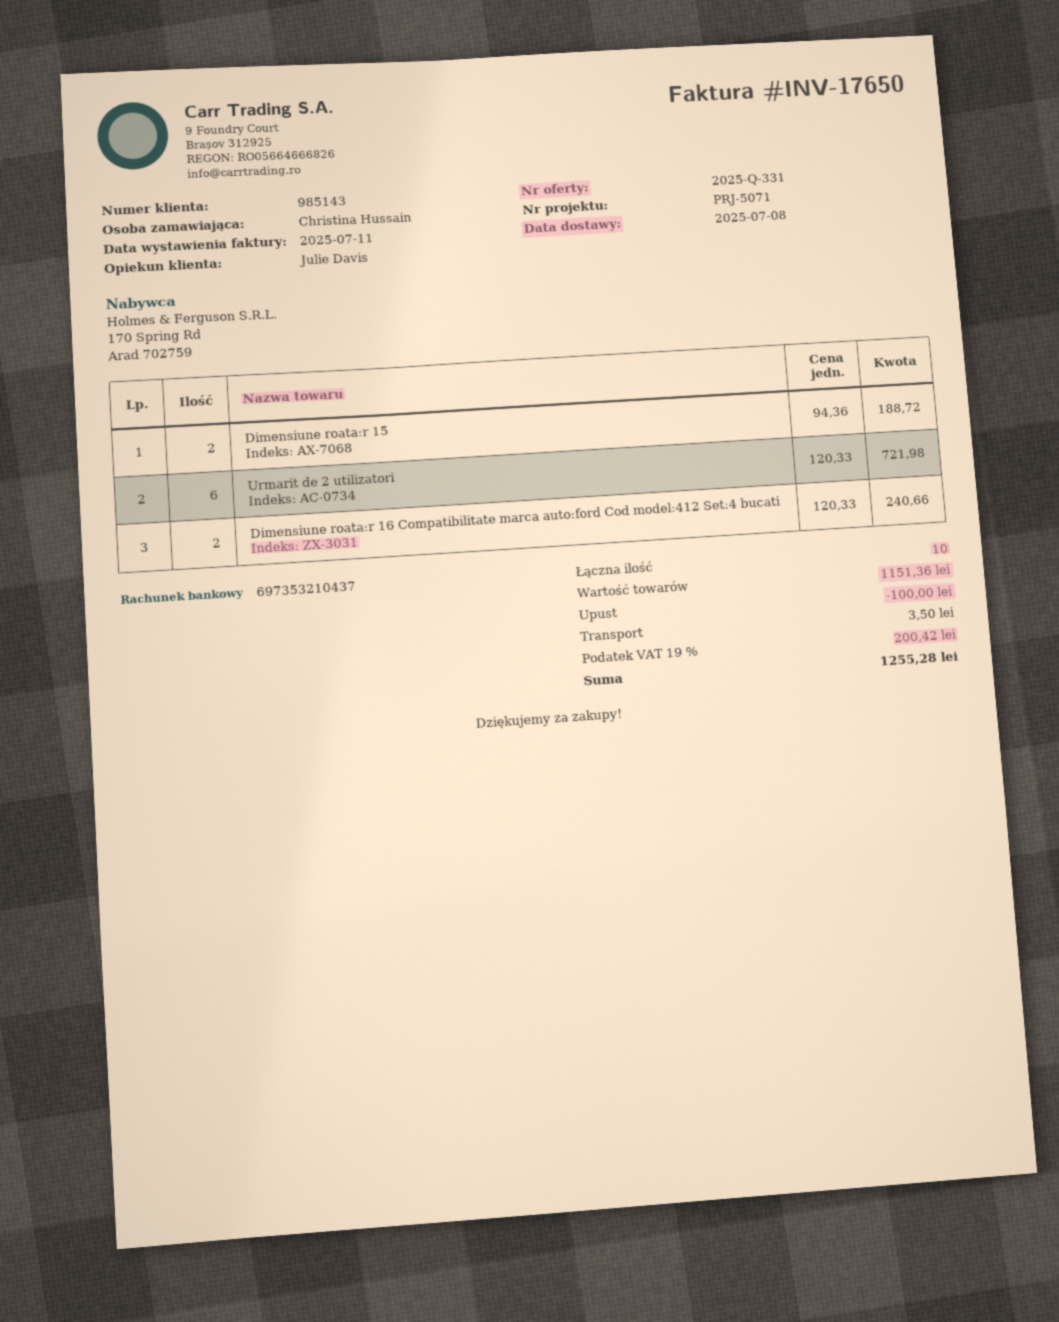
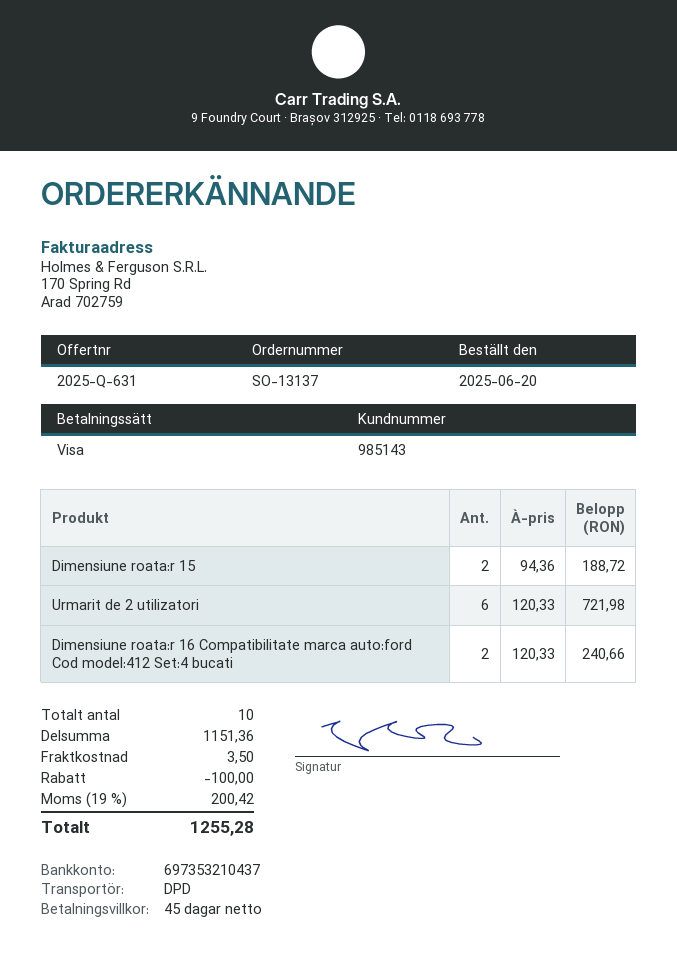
quote number: 2025-Q-331 -> 2025-Q-631

